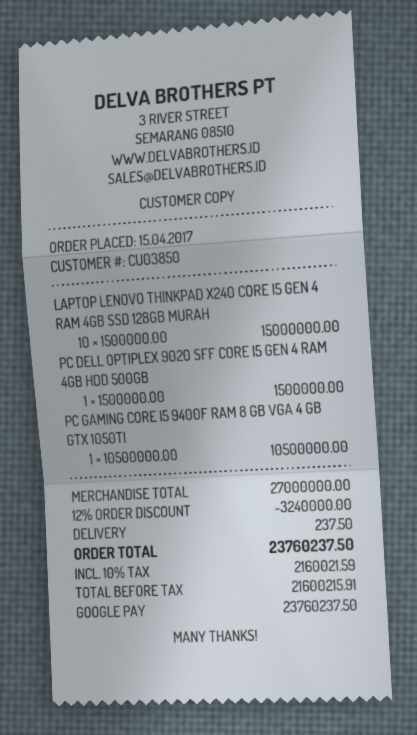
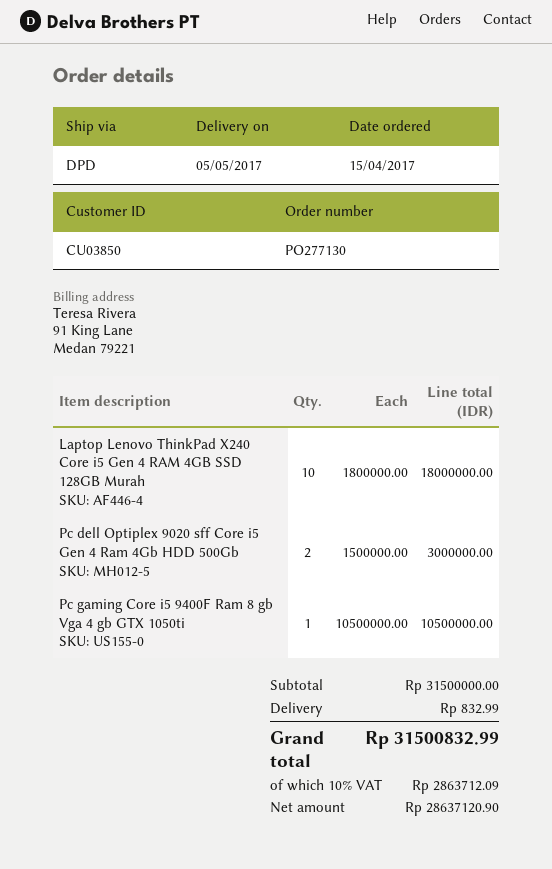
LAPTOP LENOVO THINKPAD X240 CORE I5 GEN 4 RAM 4GB SSD 128GB MURAH: 10 x 1500000.00 = 15000000.00 -> 10 x 1800000.00 = 18000000.00
PC DELL OPTIPLEX 9020 SFF CORE I5 GEN 4 RAM 4GB HDD 500GB: 1 x 1500000.00 = 1500000.00 -> 2 x 1500000.00 = 3000000.00
subtotal: 27000000.00 -> 31500000.00
discount: 12% = 3240000.00 -> none
shipping: 237.50 -> 832.99
net: 21600215.91 -> 28637120.90
tax: 10% = 2160021.59 -> 10% = 2863712.09
total: 23760237.50 -> 31500832.99

